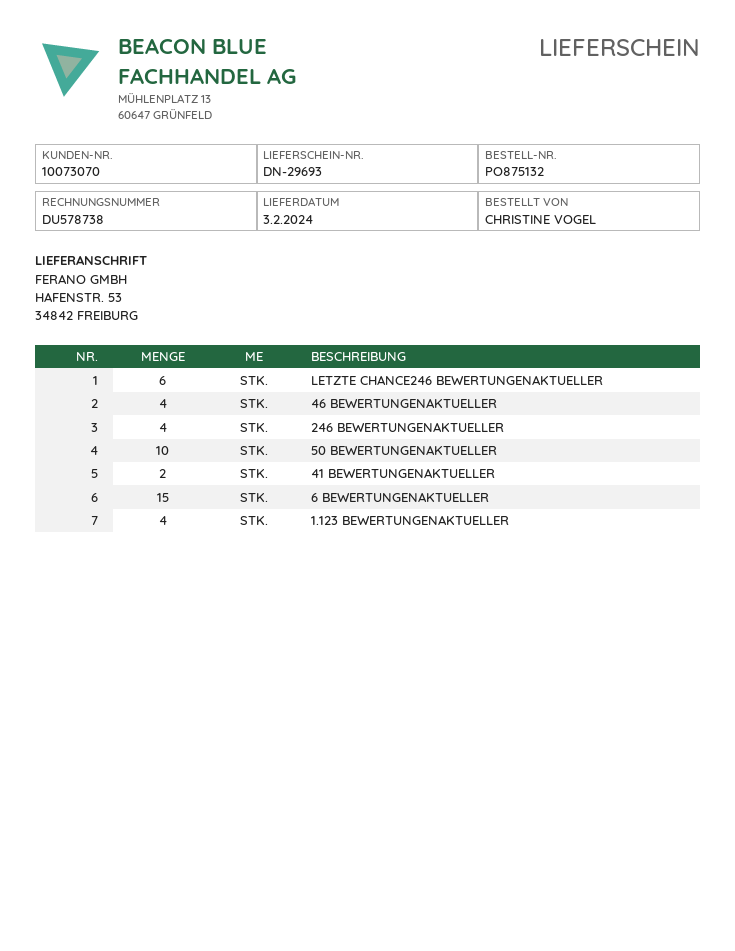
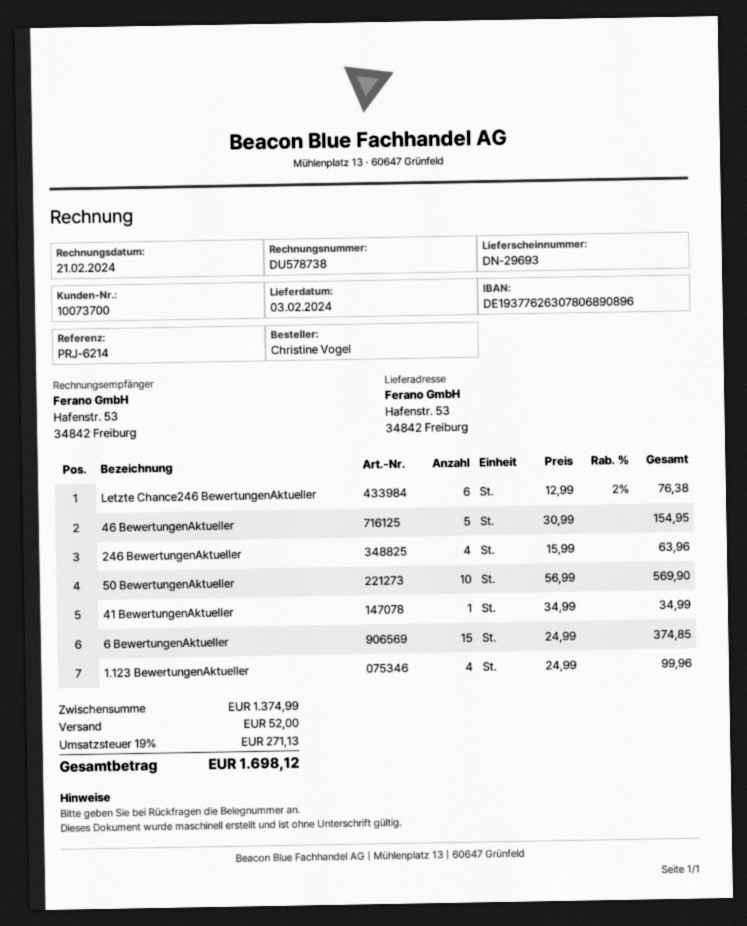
customer number: 10073070 -> 10073700
46 BEWERTUNGENAKTUELLER: 4 -> 5
41 BEWERTUNGENAKTUELLER: 2 -> 1

